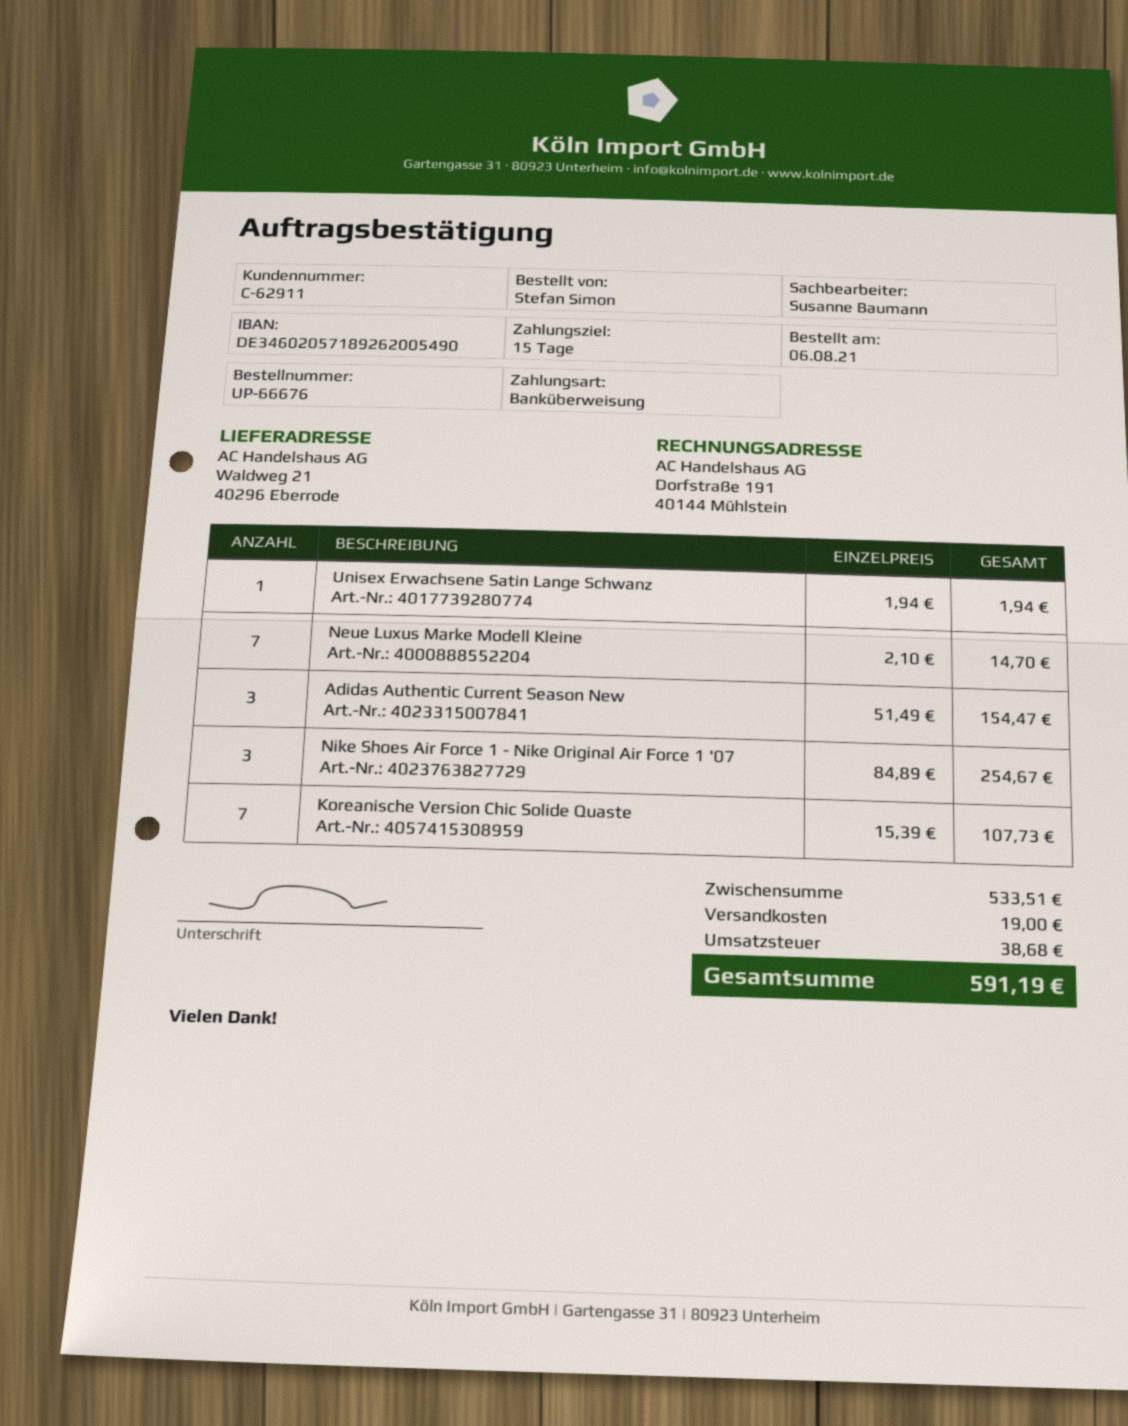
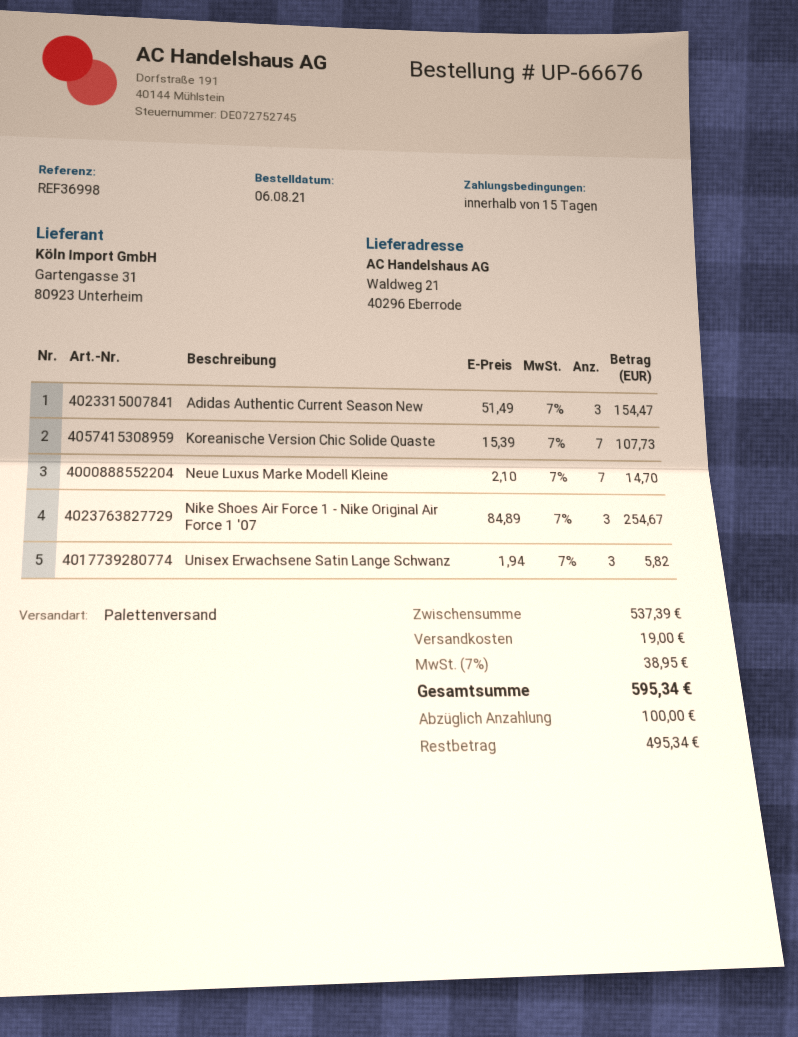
Unisex Erwachsene Satin Lange Schwanz: 1 x 1.94 = 1.94 -> 3 x 1.94 = 5.82
subtotal: 533.51 -> 537.39
tax: 38.68 -> 38.95
total: 591.19 -> 595.34

